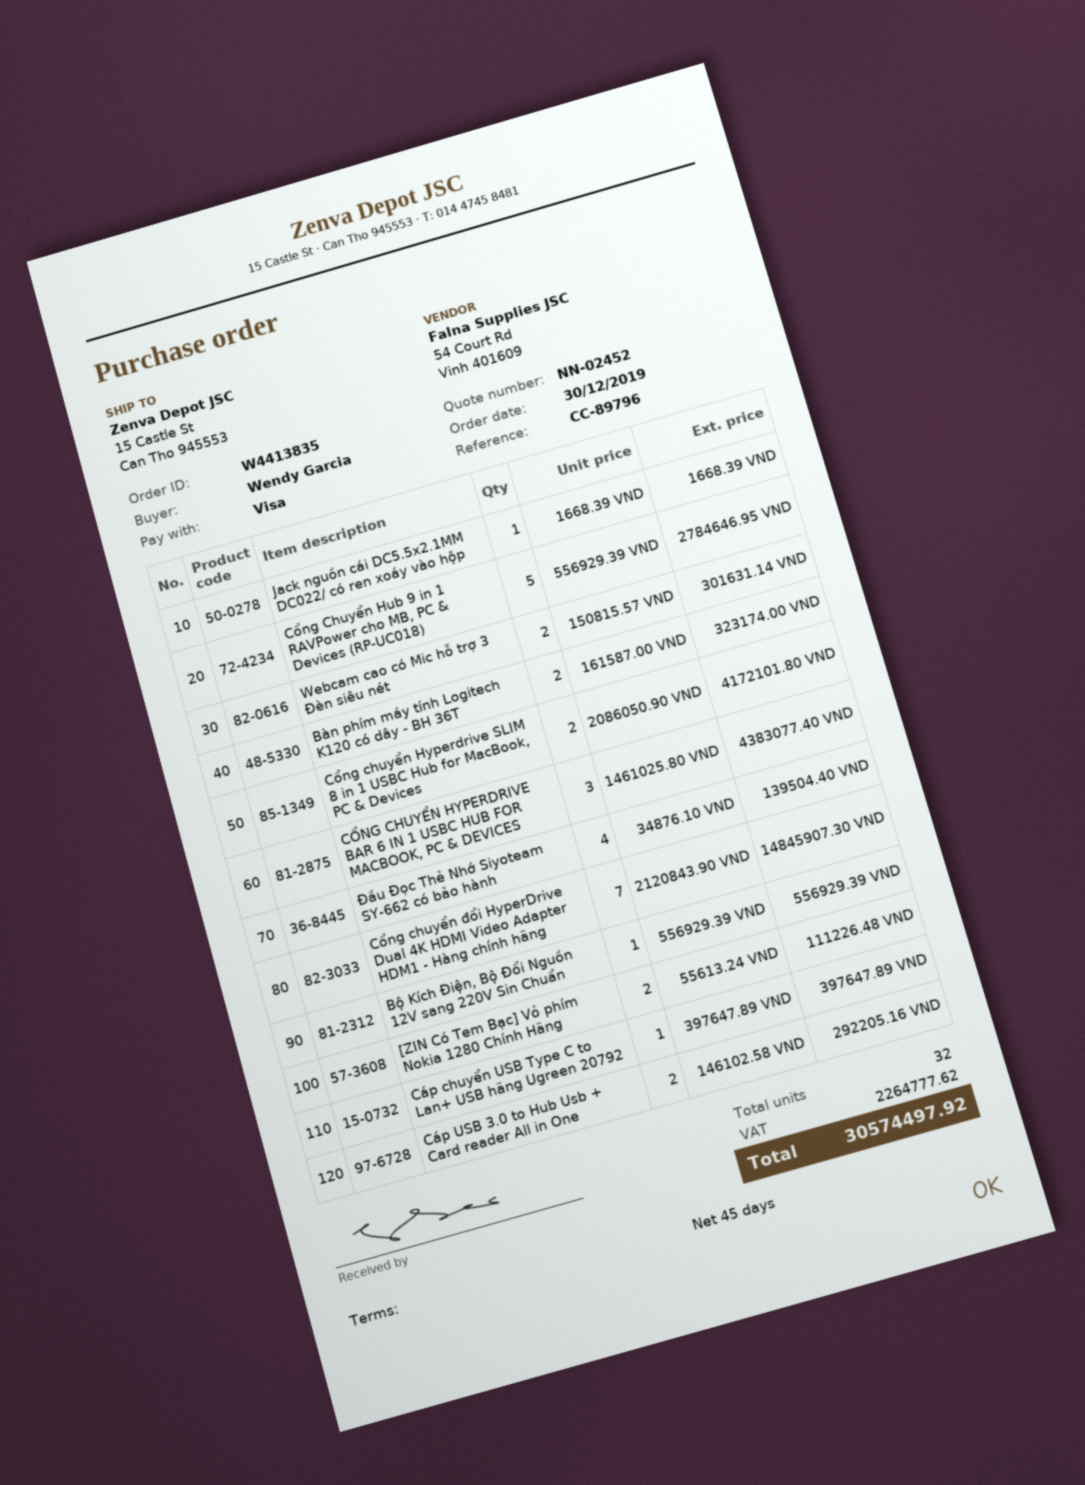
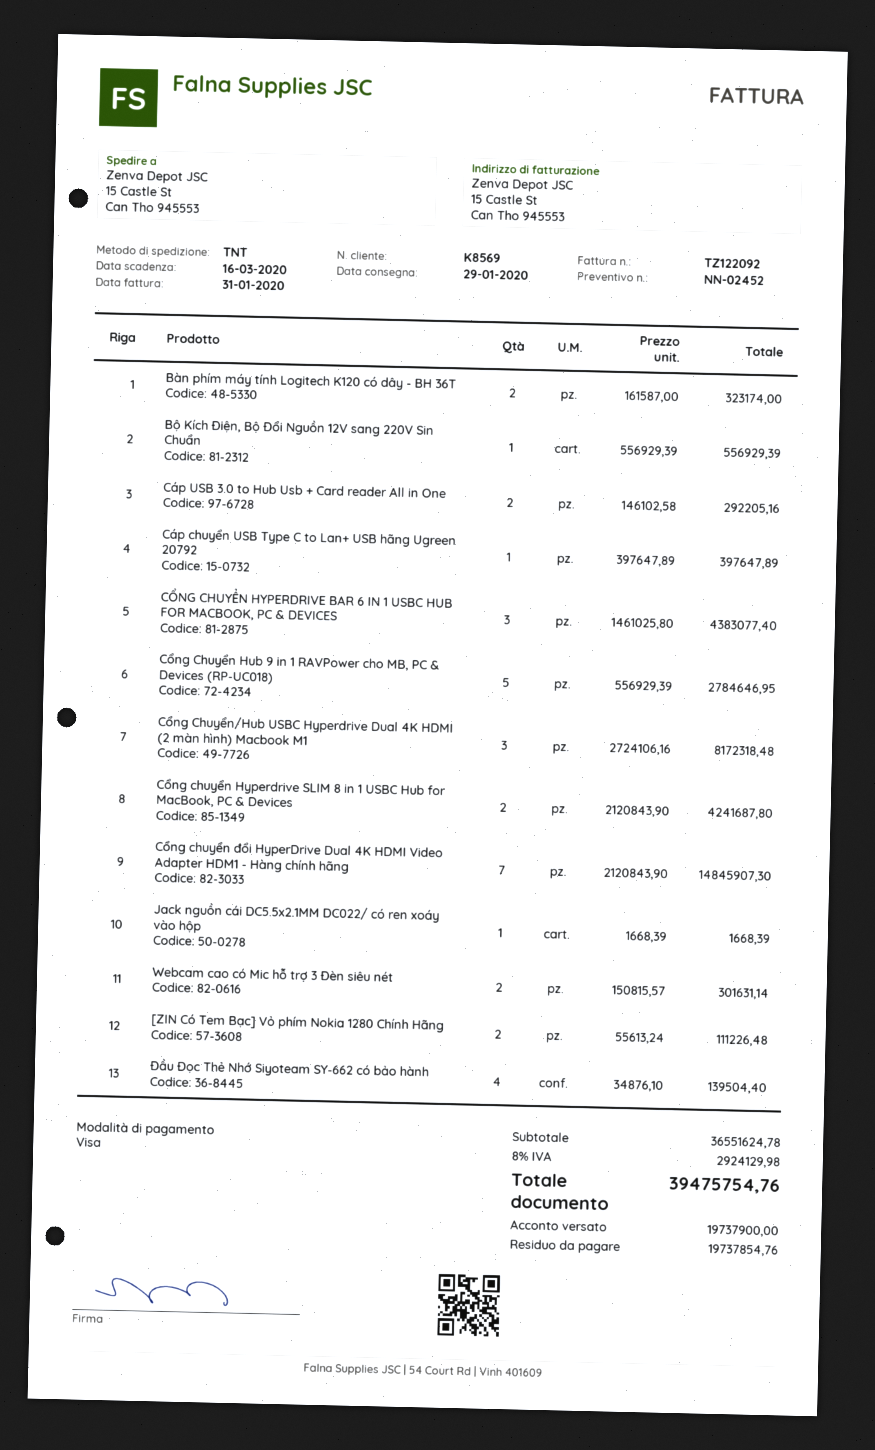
Cổng chuyển Hyperdrive SLIM 8 in 1 USBC Hub for MacBook, PC & Devices: 2 x 2086050.90 = 4172101.80 -> 2 x 2120843.90 = 4241687.80
Cổng Chuyển/Hub USBC Hyperdrive Dual 4K HDMI (2 màn hình) Macbook M1: none -> 3 x 2724106.16 = 8172318.48
tax: 2264777.62 -> 2924129.98
total: 30574497.92 -> 39475754.76

